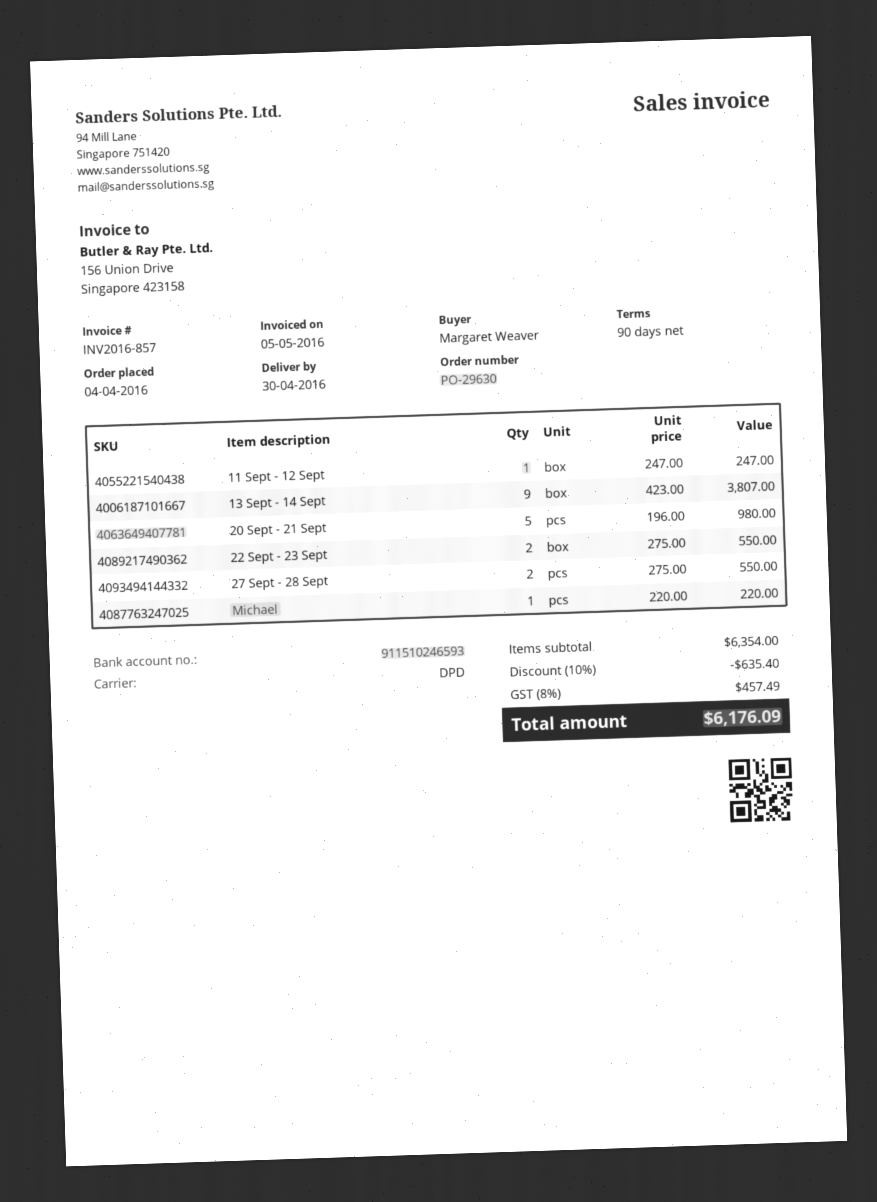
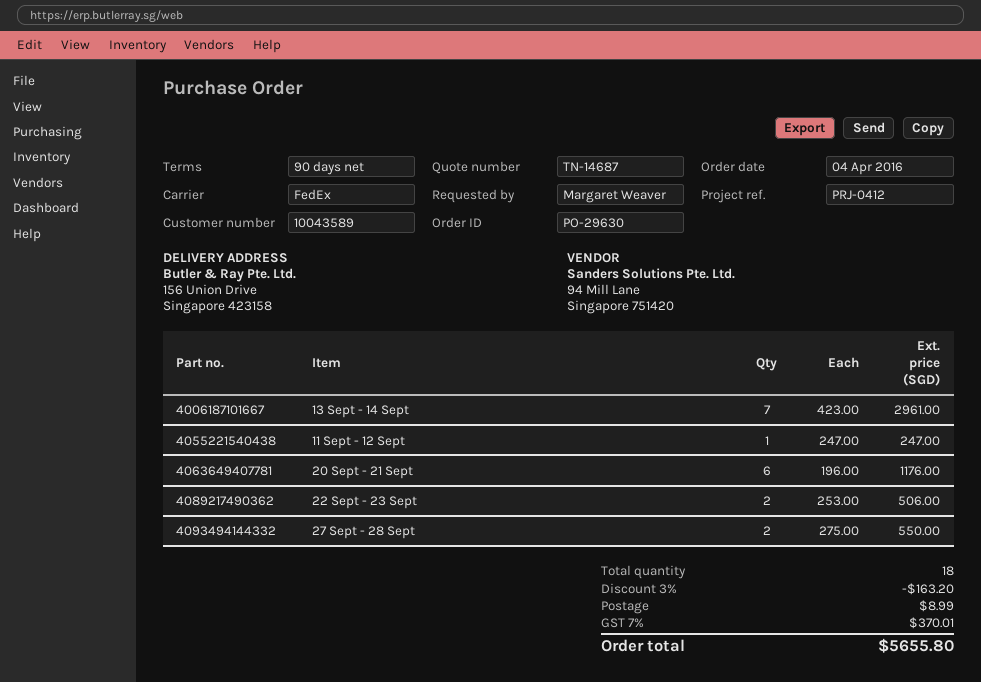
shipping method: DPD -> FedEx
13 Sept - 14 Sept: 9 x 423.00 = 3807.00 -> 7 x 423.00 = 2961.00
20 Sept - 21 Sept: 5 x 196.00 = 980.00 -> 6 x 196.00 = 1176.00
22 Sept - 23 Sept: 2 x 275.00 = 550.00 -> 2 x 253.00 = 506.00
Michael: 1 x 220.00 = 220.00 -> none
discount: 10% = 635.40 -> 3% = 163.20
shipping: none -> 8.99
tax: 8% = 457.49 -> 7% = 370.01
total: 6176.09 -> 5655.80

